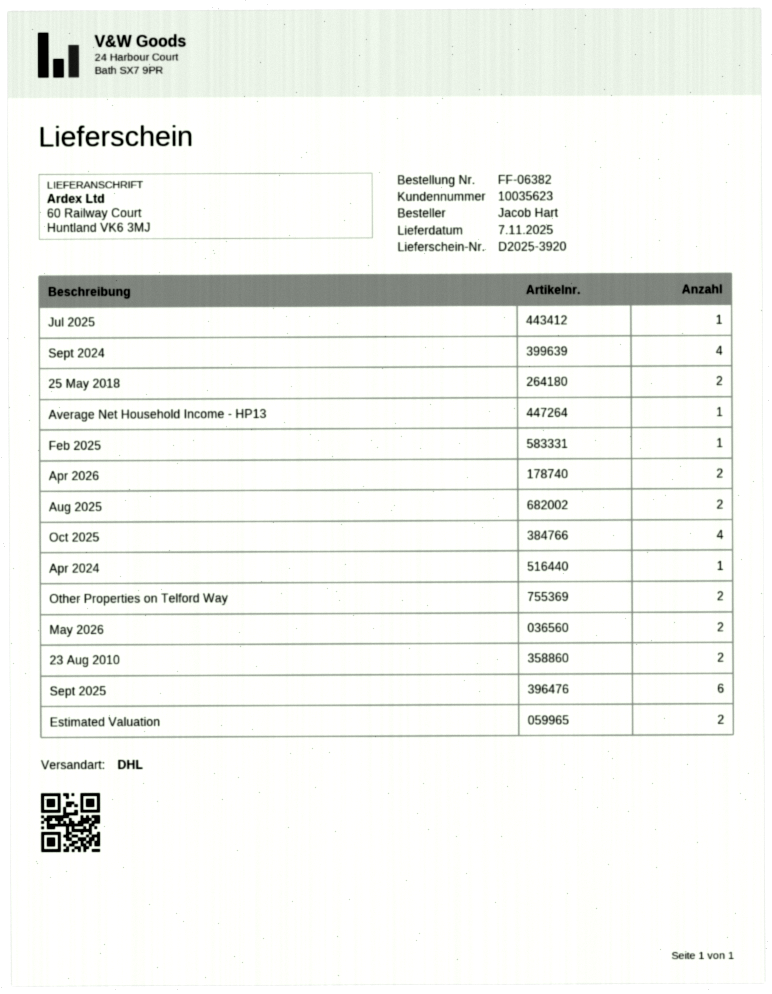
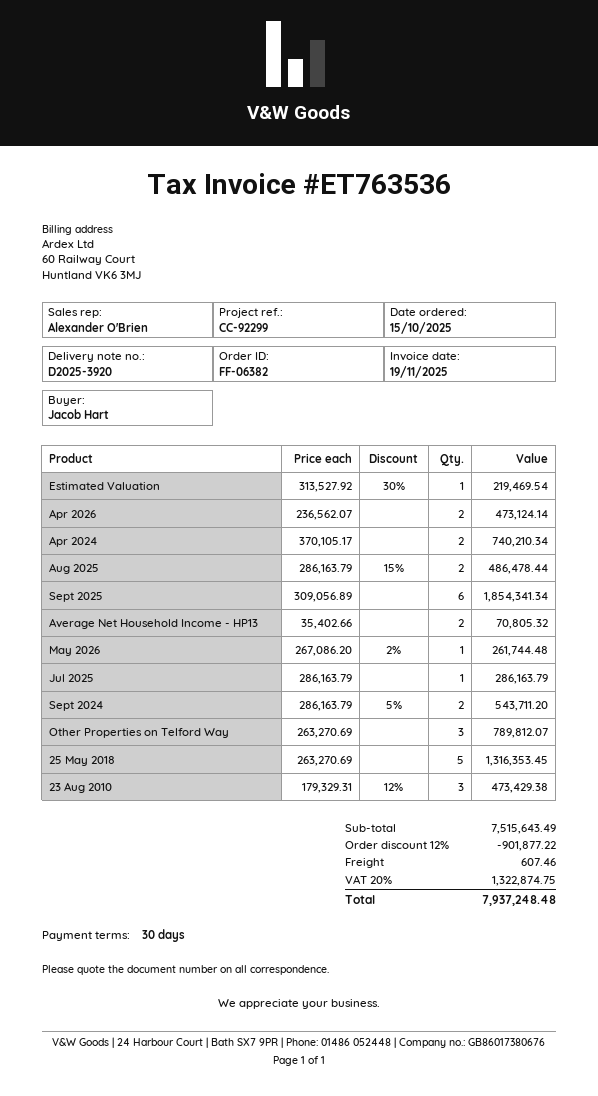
Sept 2024: 4 -> 2
25 May 2018: 2 -> 5
Average Net Household Income - HP13: 1 -> 2
Feb 2025: 1 -> none
Oct 2025: 4 -> none
Apr 2024: 1 -> 2
Other Properties on Telford Way: 2 -> 3
May 2026: 2 -> 1
23 Aug 2010: 2 -> 3
Estimated Valuation: 2 -> 1

